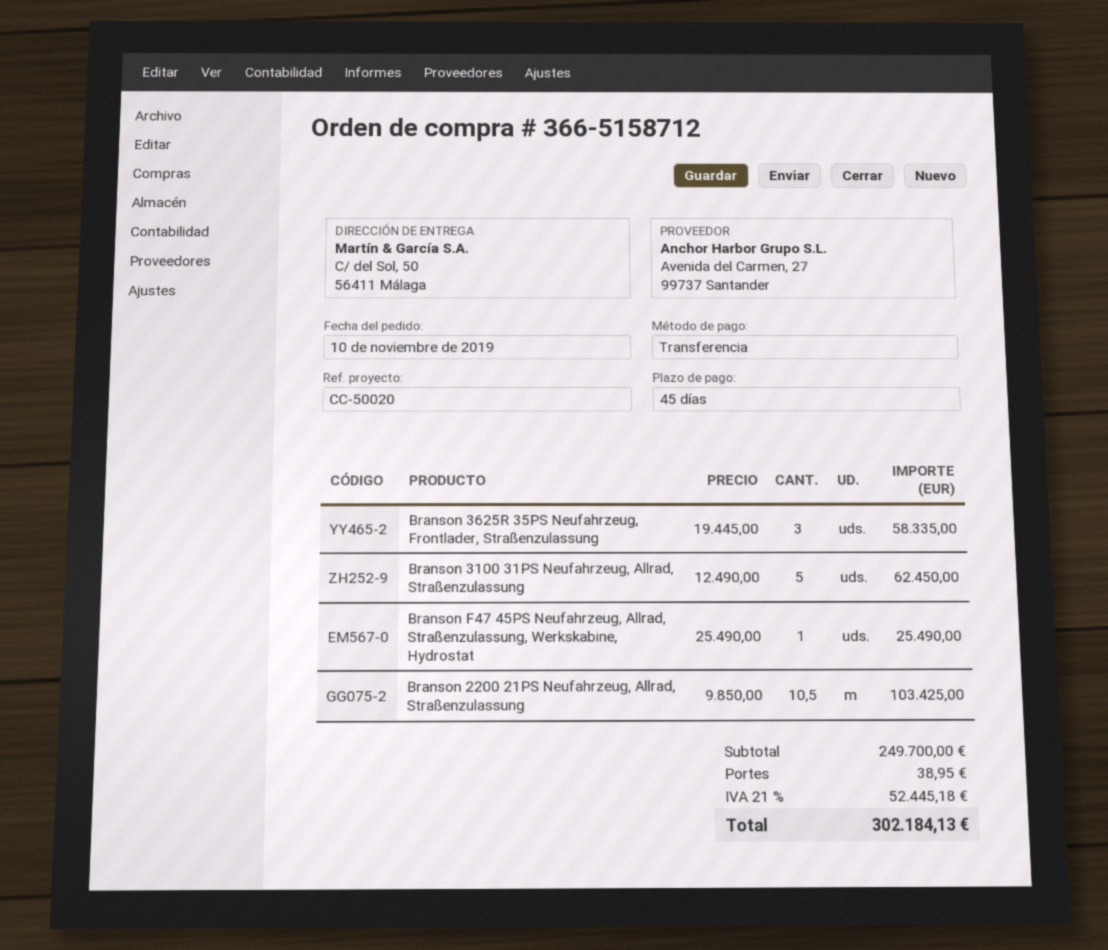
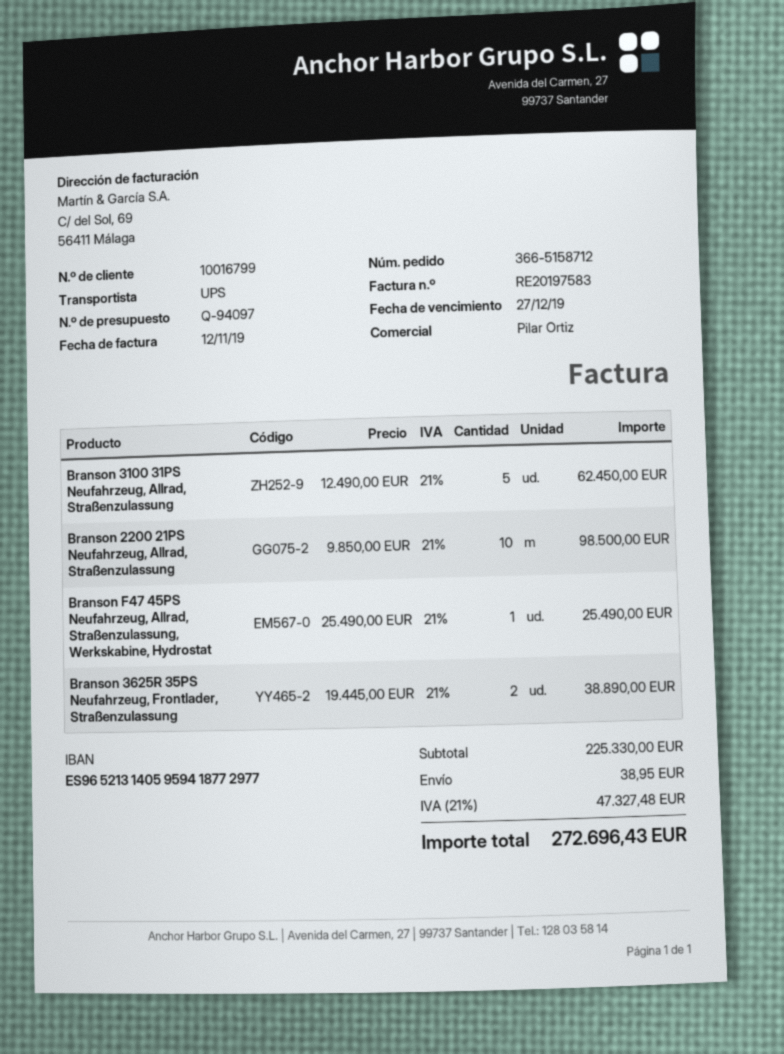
Branson 3625R 35PS Neufahrzeug, Frontlader, Straßenzulassung: 3 x 19445.00 = 58335.00 -> 2 x 19445.00 = 38890.00
Branson 2200 21PS Neufahrzeug, Allrad, Straßenzulassung: 10.5 x 9850.00 = 103425.00 -> 10 x 9850.00 = 98500.00
subtotal: 249700.00 -> 225330.00
tax: 21% = 52445.18 -> 21% = 47327.48
total: 302184.13 -> 272696.43

